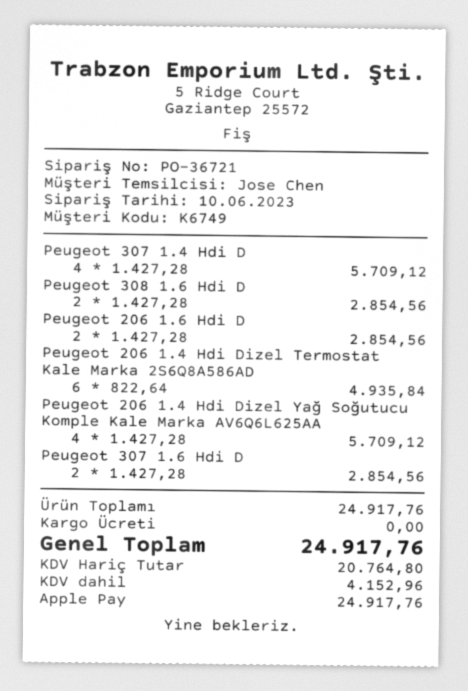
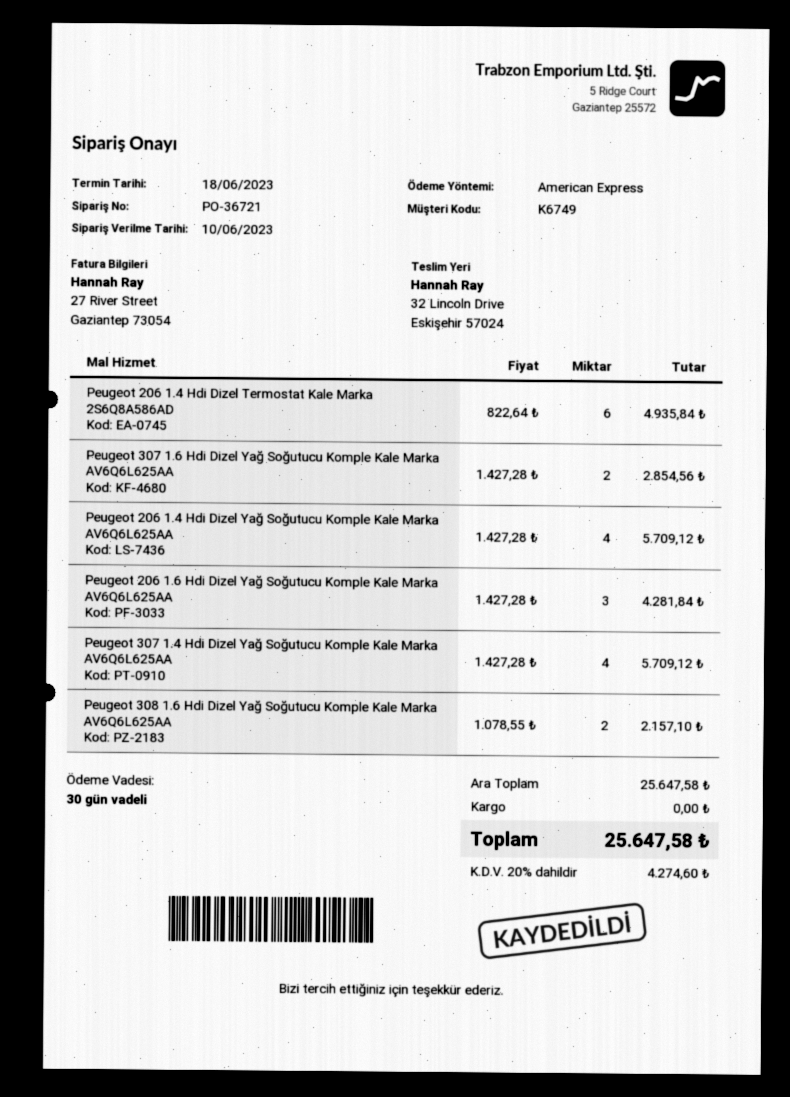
payment method: Apple Pay -> American Express
Peugeot 308 1.6 Hdi D: 2 x 1427.28 = 2854.56 -> 2 x 1078.55 = 2157.10
Peugeot 206 1.6 Hdi D: 2 x 1427.28 = 2854.56 -> 3 x 1427.28 = 4281.84
subtotal: 24917.76 -> 25647.58
tax: 4152.96 -> 4274.60
total: 24917.76 -> 25647.58

